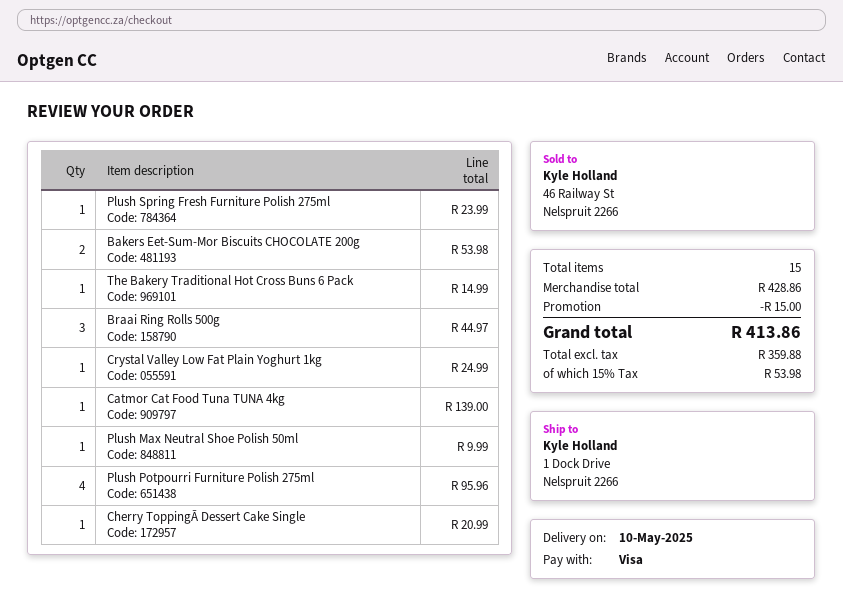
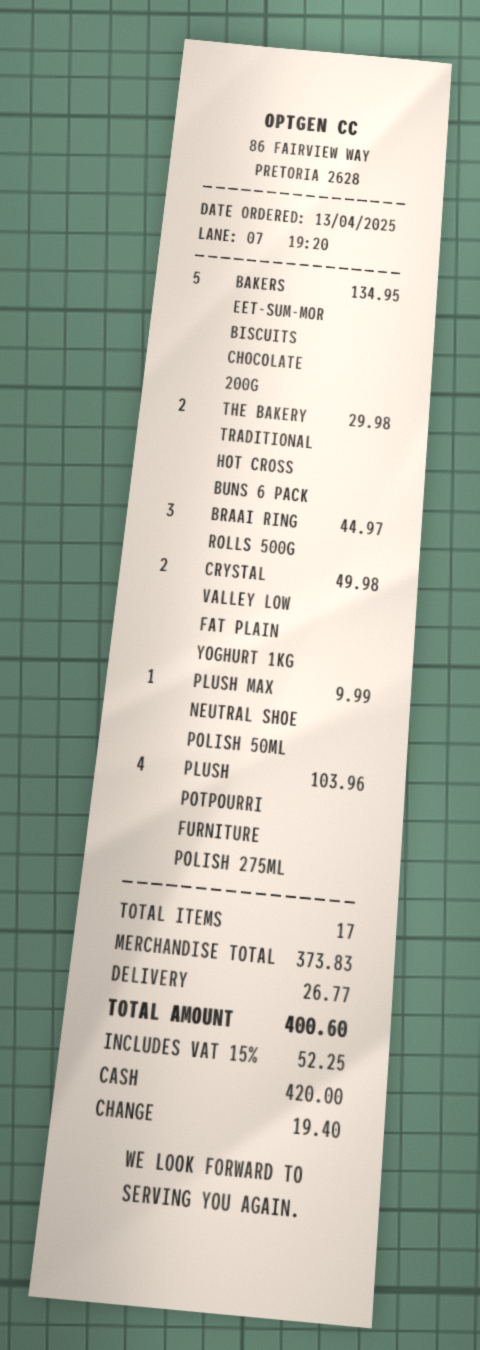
payment method: Visa -> cash
Plush Spring Fresh Furniture Polish 275ml: 1 for 23.99 -> none
Bakers Eet-Sum-Mor Biscuits CHOCOLATE 200g: 2 for 53.98 -> 5 for 134.95
The Bakery Traditional Hot Cross Buns 6 Pack: 1 for 14.99 -> 2 for 29.98
Crystal Valley Low Fat Plain Yoghurt 1kg: 1 for 24.99 -> 2 for 49.98
Catmor Cat Food Tuna TUNA 4kg: 1 for 139.00 -> none
Plush Potpourri Furniture Polish 275ml: 4 for 95.96 -> 4 for 103.96
Cherry ToppingĀ Dessert Cake Single: 1 for 20.99 -> none
total quantity: 15 -> 17
subtotal: 428.86 -> 373.83
discount: 15.00 -> none
shipping: none -> 26.77
tax: 15% = 53.98 -> 15% = 52.25
total: 413.86 -> 400.60

